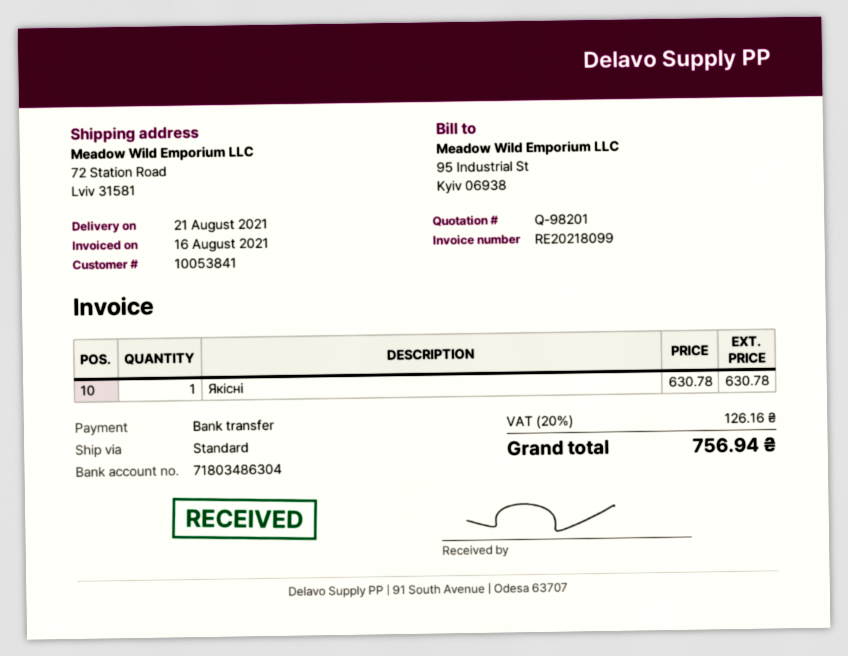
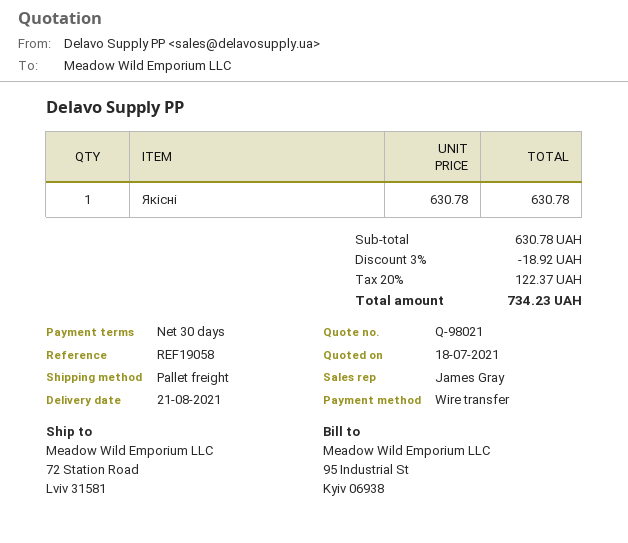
quote number: Q-98201 -> Q-98021
shipping method: standard -> pallet freight
discount: none -> 3% = 18.92
tax: 20% = 126.16 -> 20% = 122.37
total: 756.94 -> 734.23

